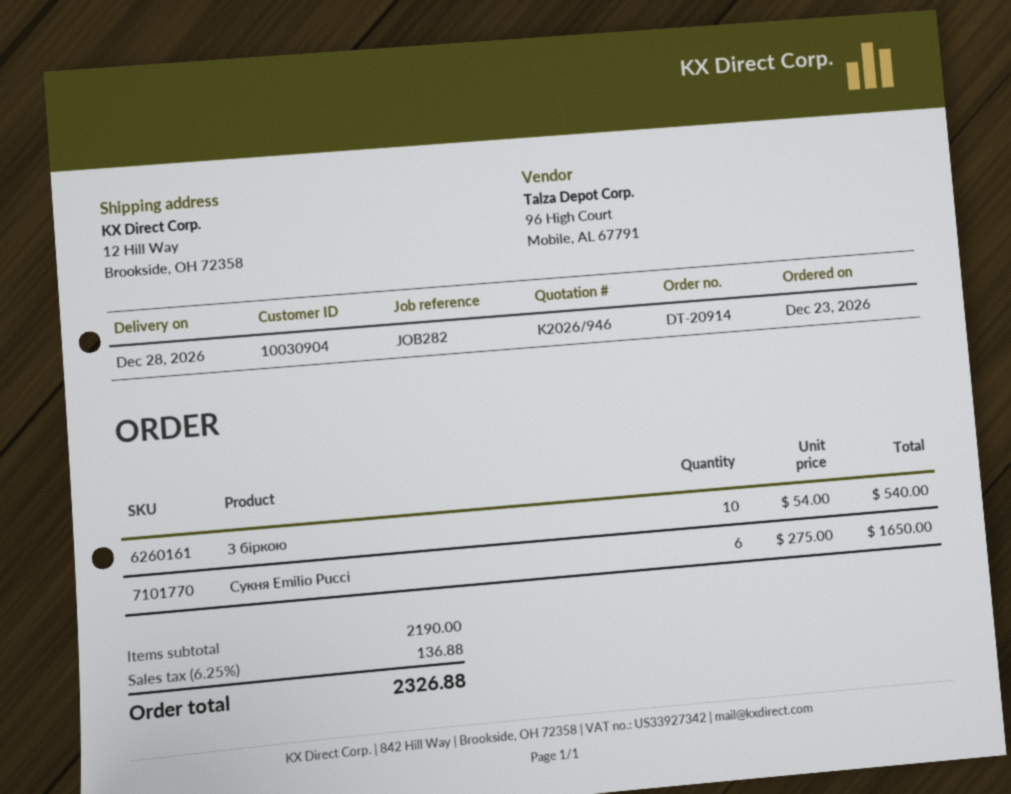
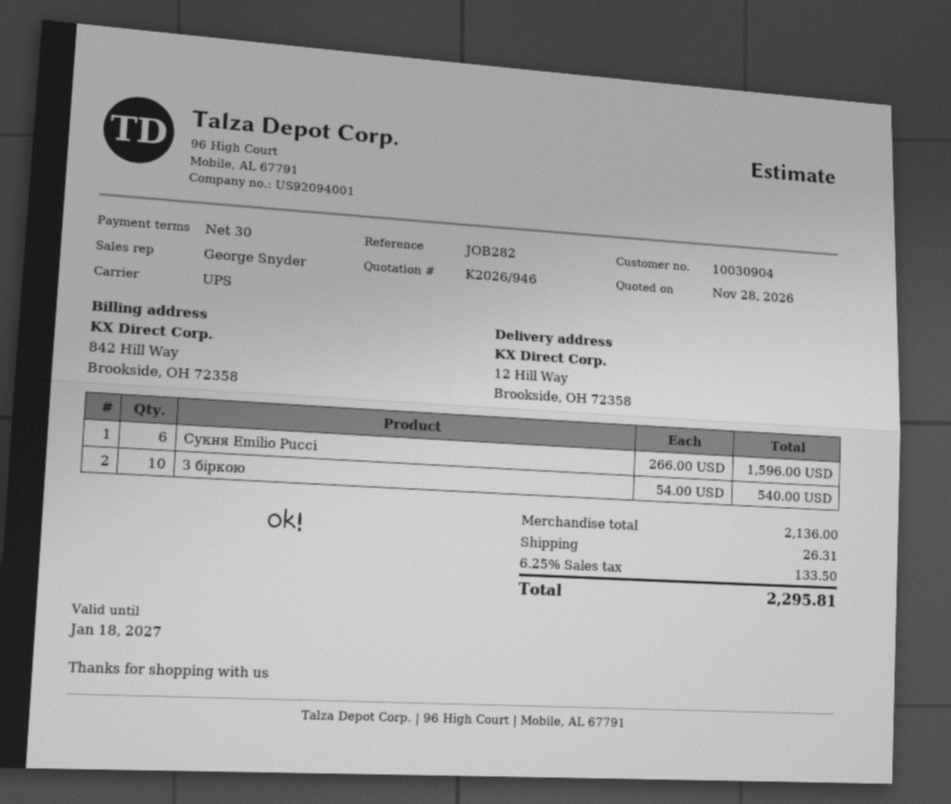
Сукня Emilio Pucci: 6 x 275.00 = 1650.00 -> 6 x 266.00 = 1596.00
subtotal: 2190.00 -> 2136.00
shipping: none -> 26.31
tax: 6.25% = 136.88 -> 6.25% = 133.50
total: 2326.88 -> 2295.81

